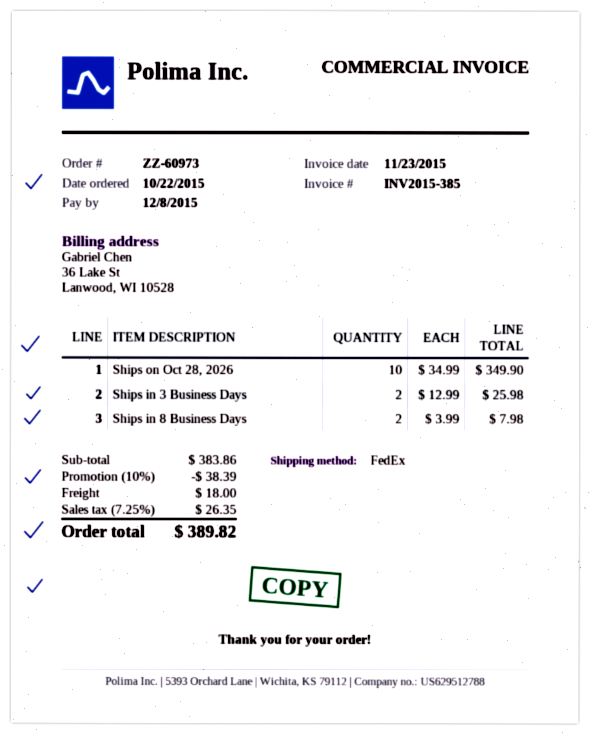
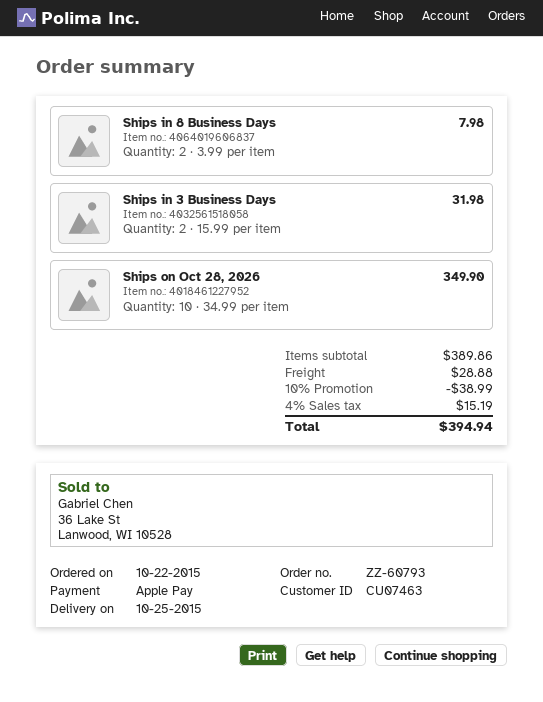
order number: ZZ-60973 -> ZZ-60793
Ships in 3 Business Days: 2 x 12.99 = 25.98 -> 2 x 15.99 = 31.98
subtotal: 383.86 -> 389.86
discount: 10% = 38.39 -> 10% = 38.99
shipping: 18.00 -> 28.88
tax: 7.25% = 26.35 -> 4% = 15.19
total: 389.82 -> 394.94

